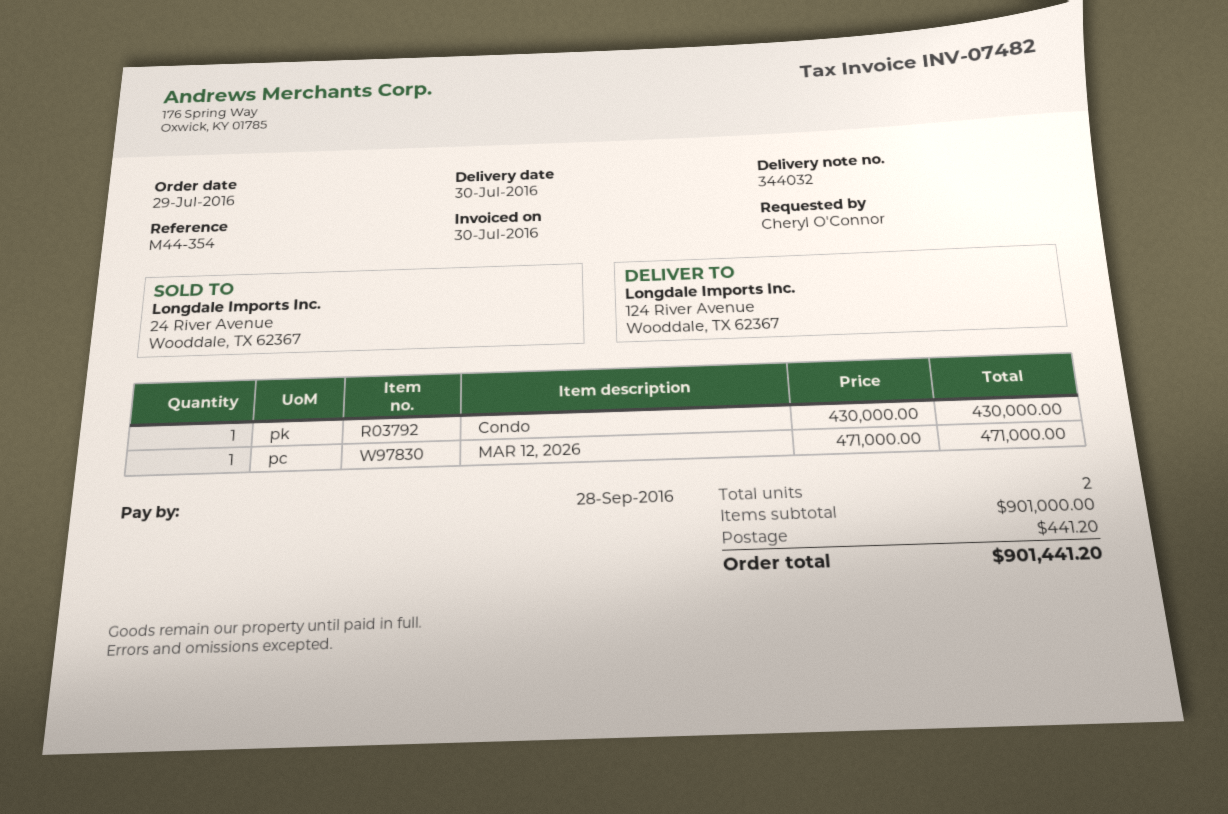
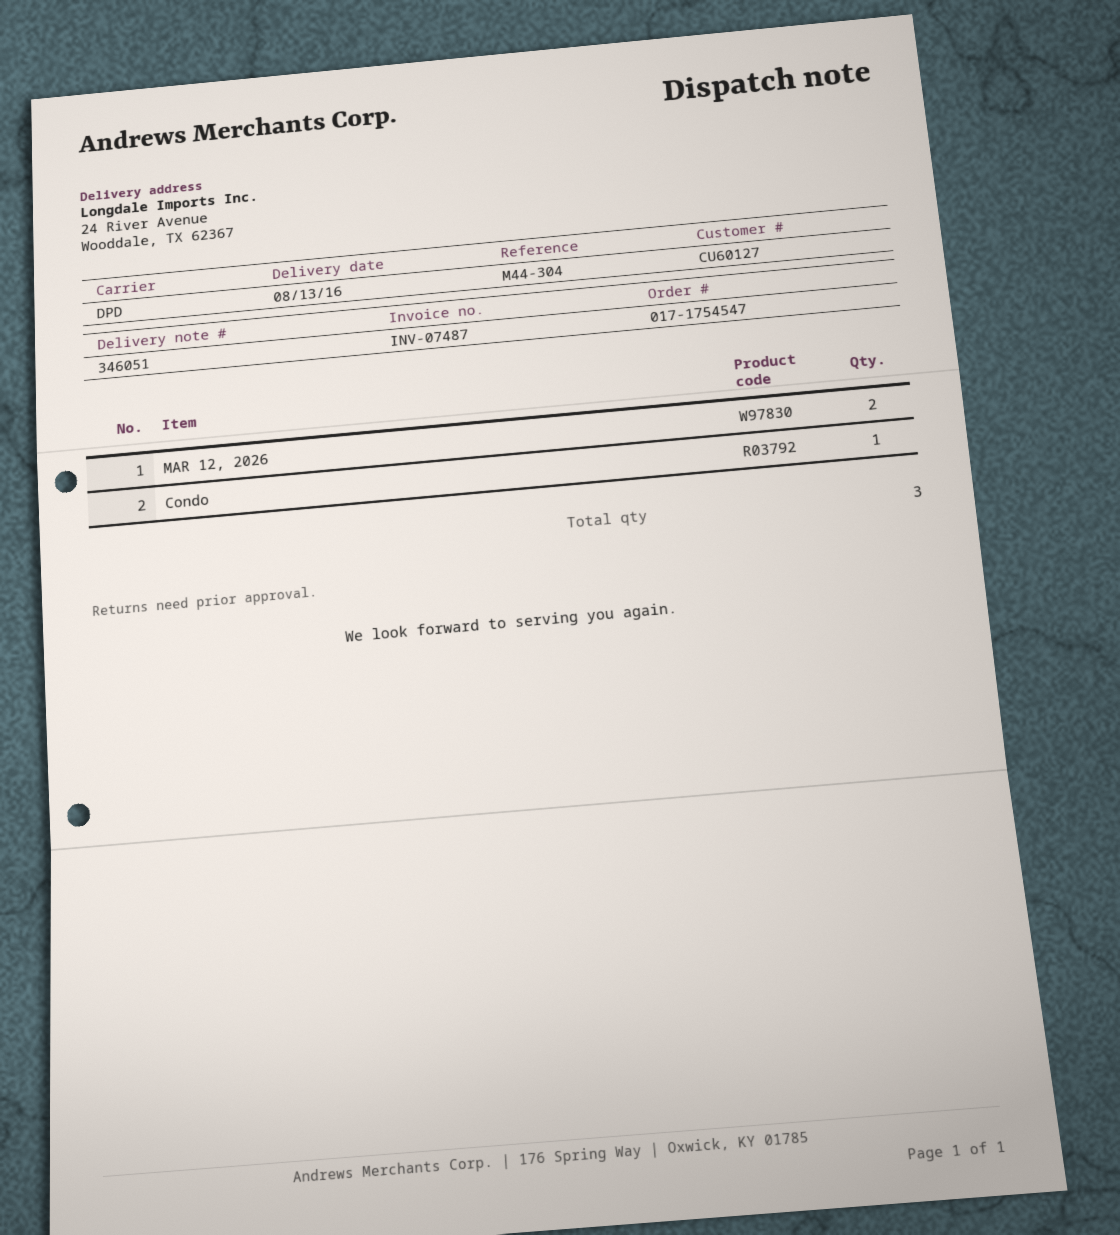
delivery note number: 344032 -> 346051
delivery date: 2016-07-30 -> 2016-08-13
invoice number: INV-07482 -> INV-07487
reference: M44-354 -> M44-304
ship to: 124 River Avenue, Wooddale, TX 62367 -> 24 River Avenue, Wooddale, TX 62367
MAR 12, 2026: 1 -> 2
total quantity: 2 -> 3

